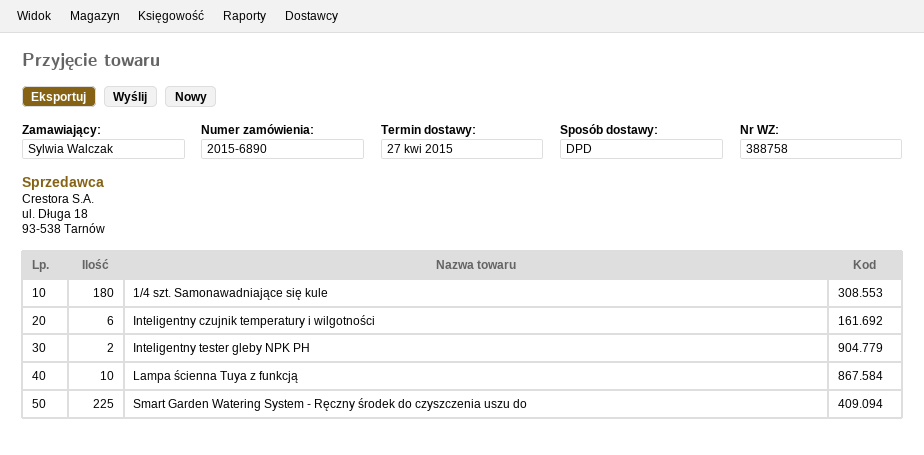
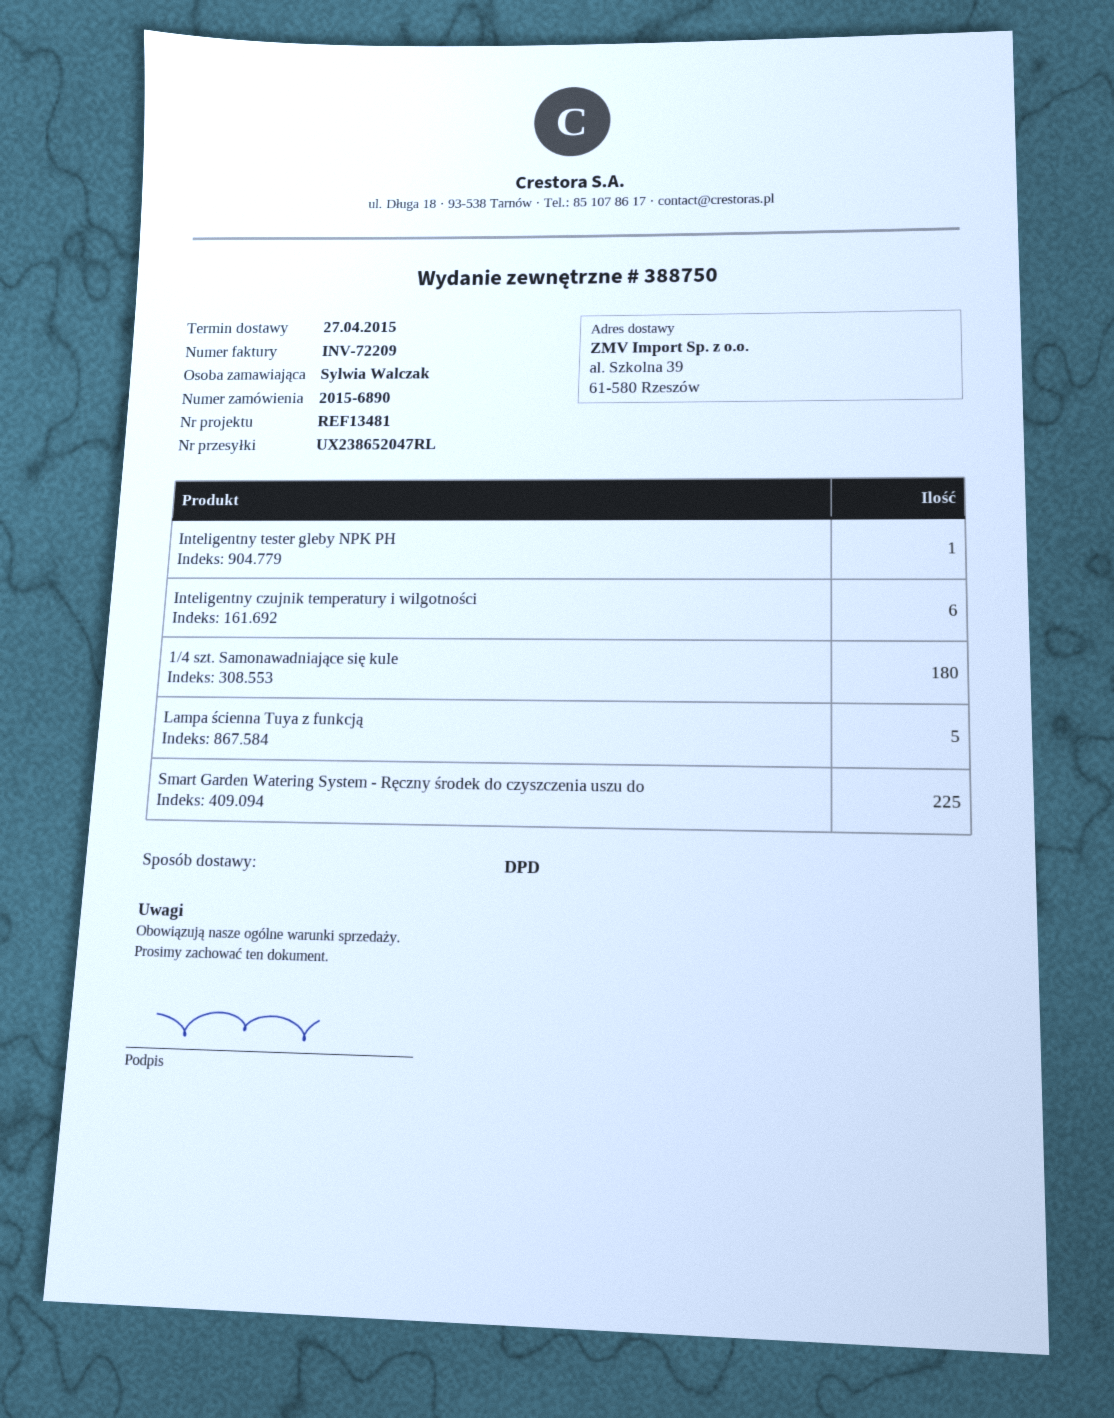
delivery note number: 388758 -> 388750
Inteligentny tester gleby NPK PH: 2 -> 1
Lampa ścienna Tuya z funkcją: 10 -> 5

